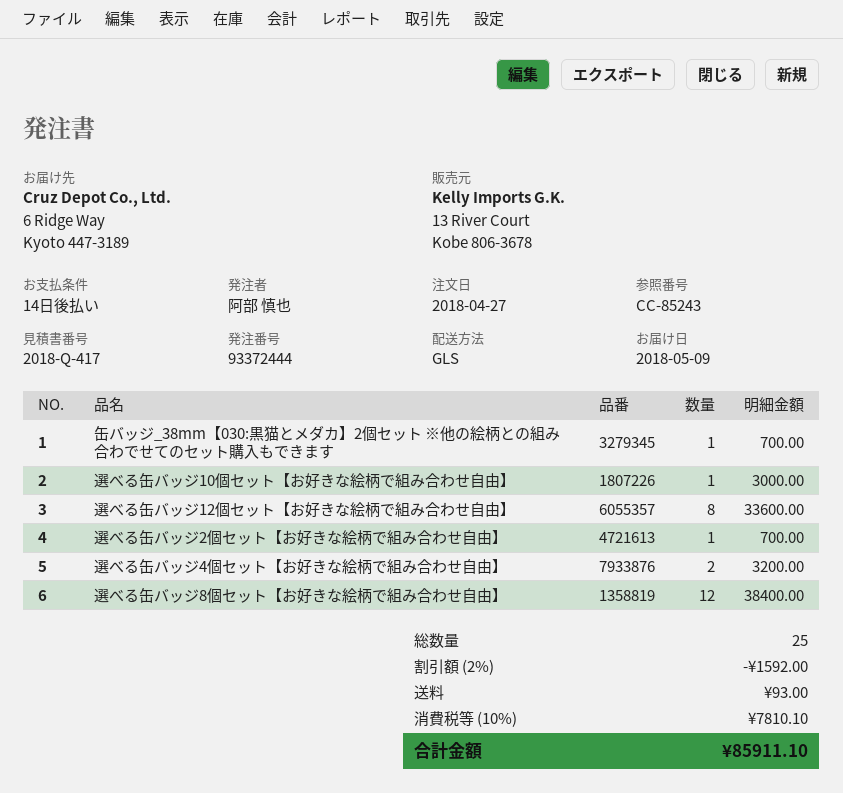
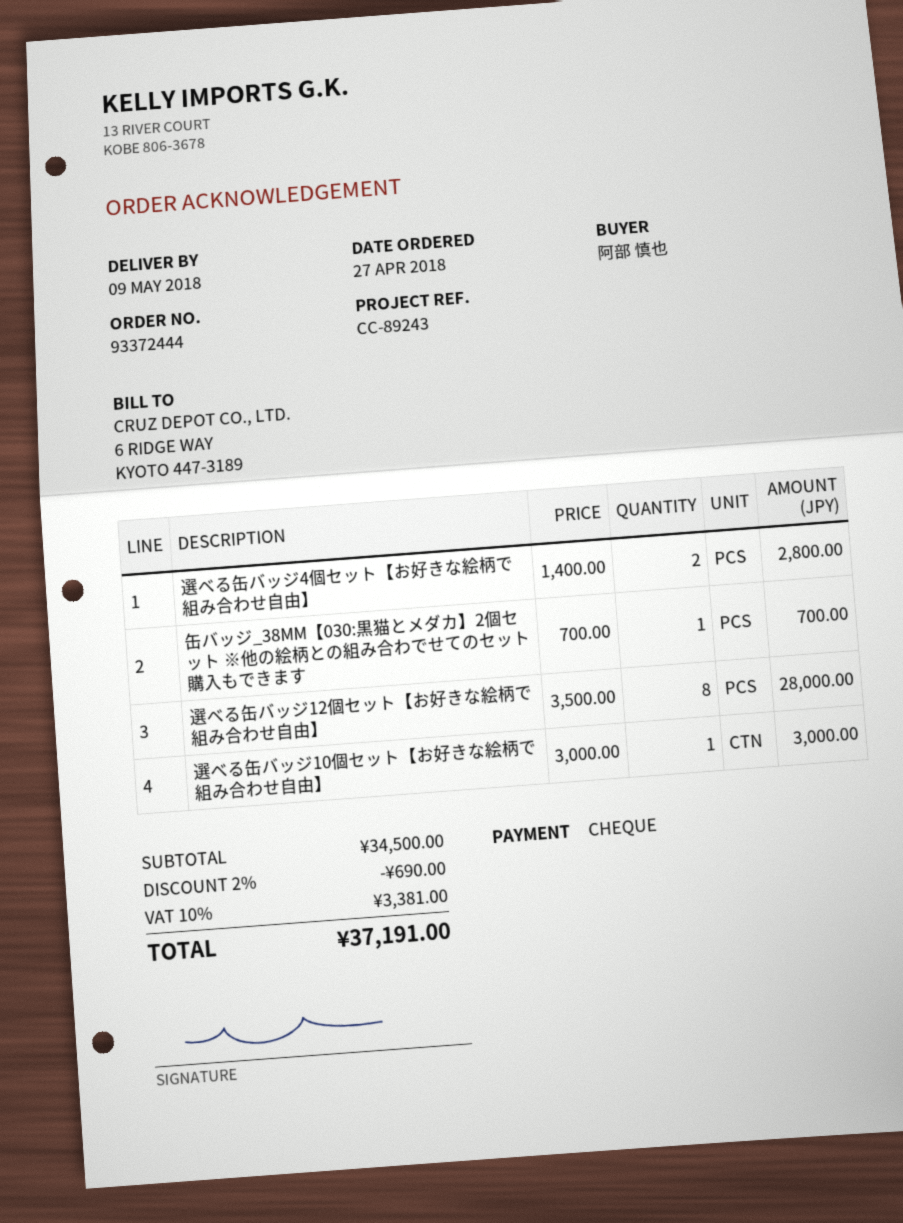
reference: CC-85243 -> CC-89243
選べる缶バッジ12個セット【お好きな絵柄で組み合わせ自由】: 8 for 33600.00 -> 8 for 28000.00
選べる缶バッジ2個セット【お好きな絵柄で組み合わせ自由】: 1 for 700.00 -> none
選べる缶バッジ4個セット【お好きな絵柄で組み合わせ自由】: 2 for 3200.00 -> 2 for 2800.00
選べる缶バッジ8個セット【お好きな絵柄で組み合わせ自由】: 12 for 38400.00 -> none
discount: 2% = 1592.00 -> 2% = 690.00
shipping: 93.00 -> none
tax: 10% = 7810.10 -> 10% = 3381.00
total: 85911.10 -> 37191.00

